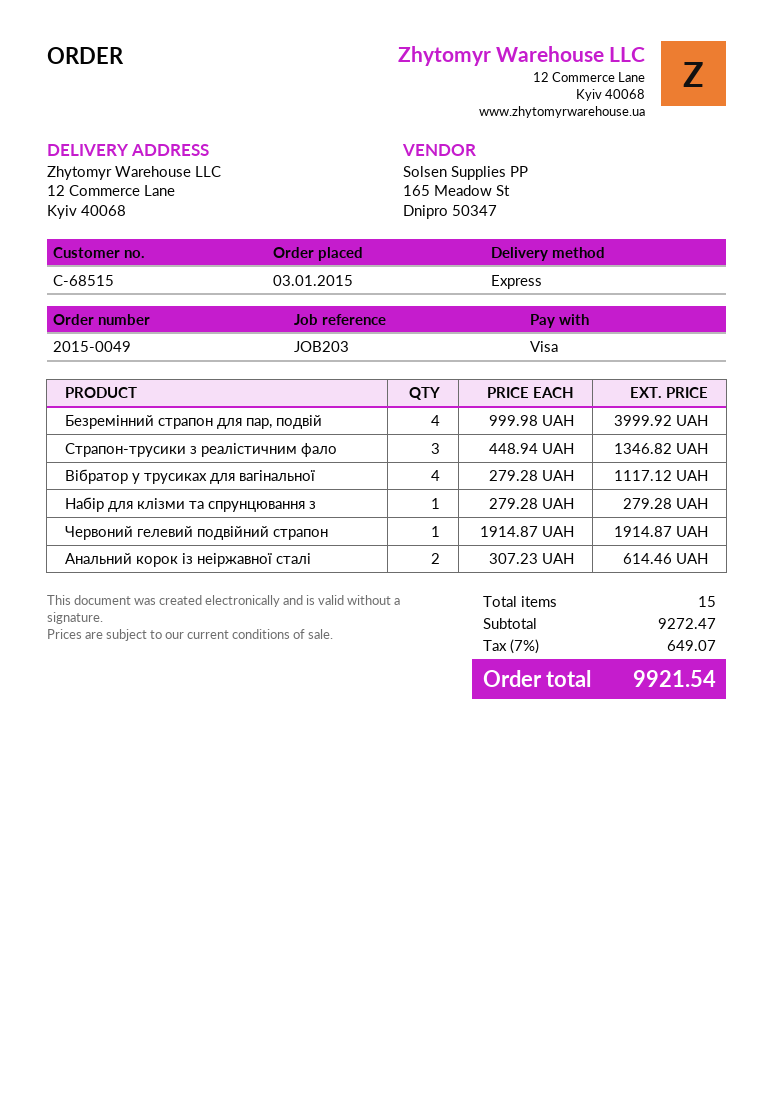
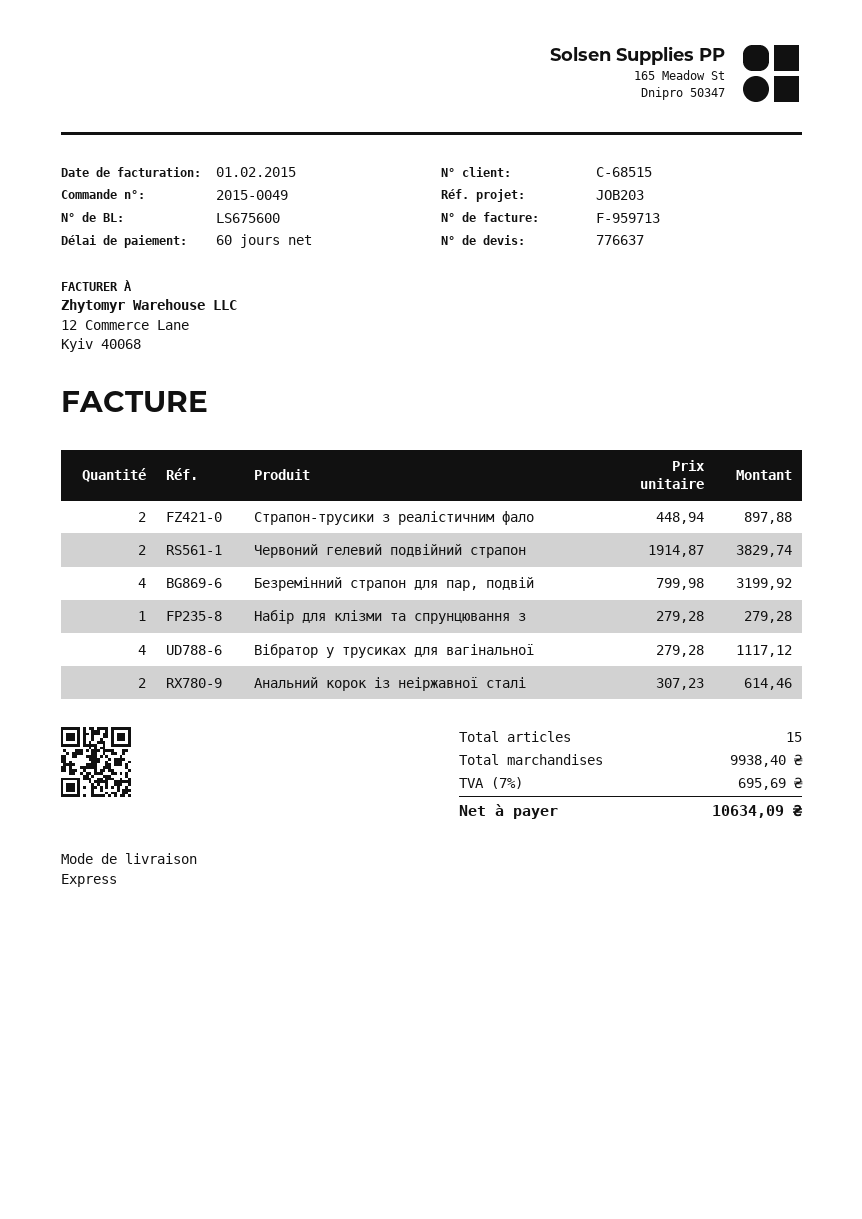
Безремінний страпон для пар, подвій: 4 x 999.98 = 3999.92 -> 4 x 799.98 = 3199.92
Страпон-трусики з реалістичним фало: 3 x 448.94 = 1346.82 -> 2 x 448.94 = 897.88
Червоний гелевий подвійний страпон: 1 x 1914.87 = 1914.87 -> 2 x 1914.87 = 3829.74
subtotal: 9272.47 -> 9938.40
tax: 7% = 649.07 -> 7% = 695.69
total: 9921.54 -> 10634.09

